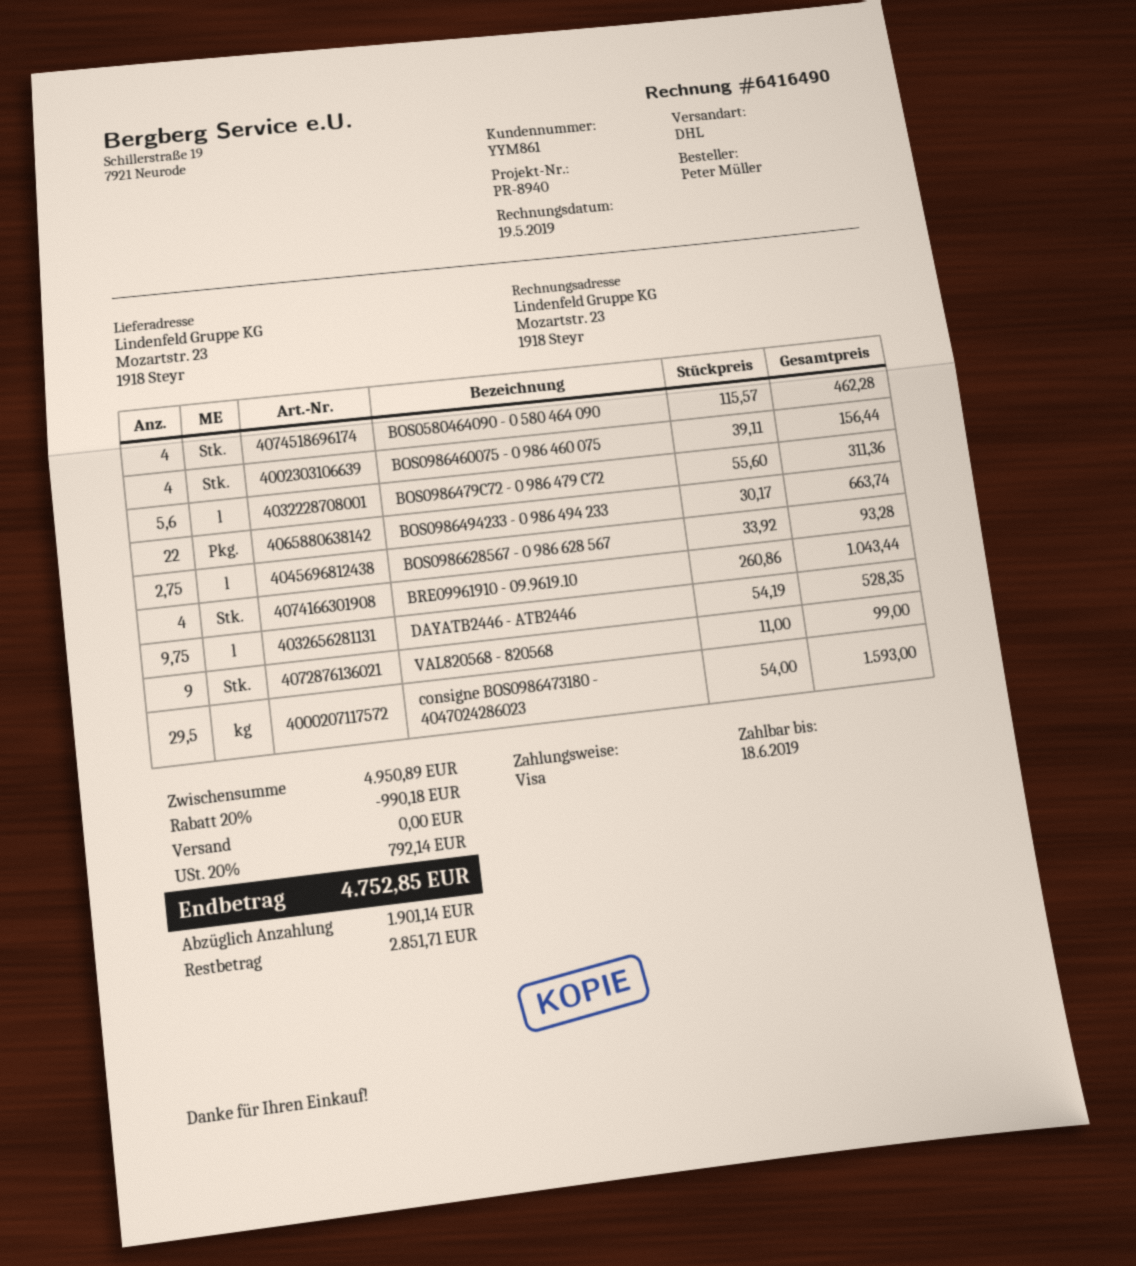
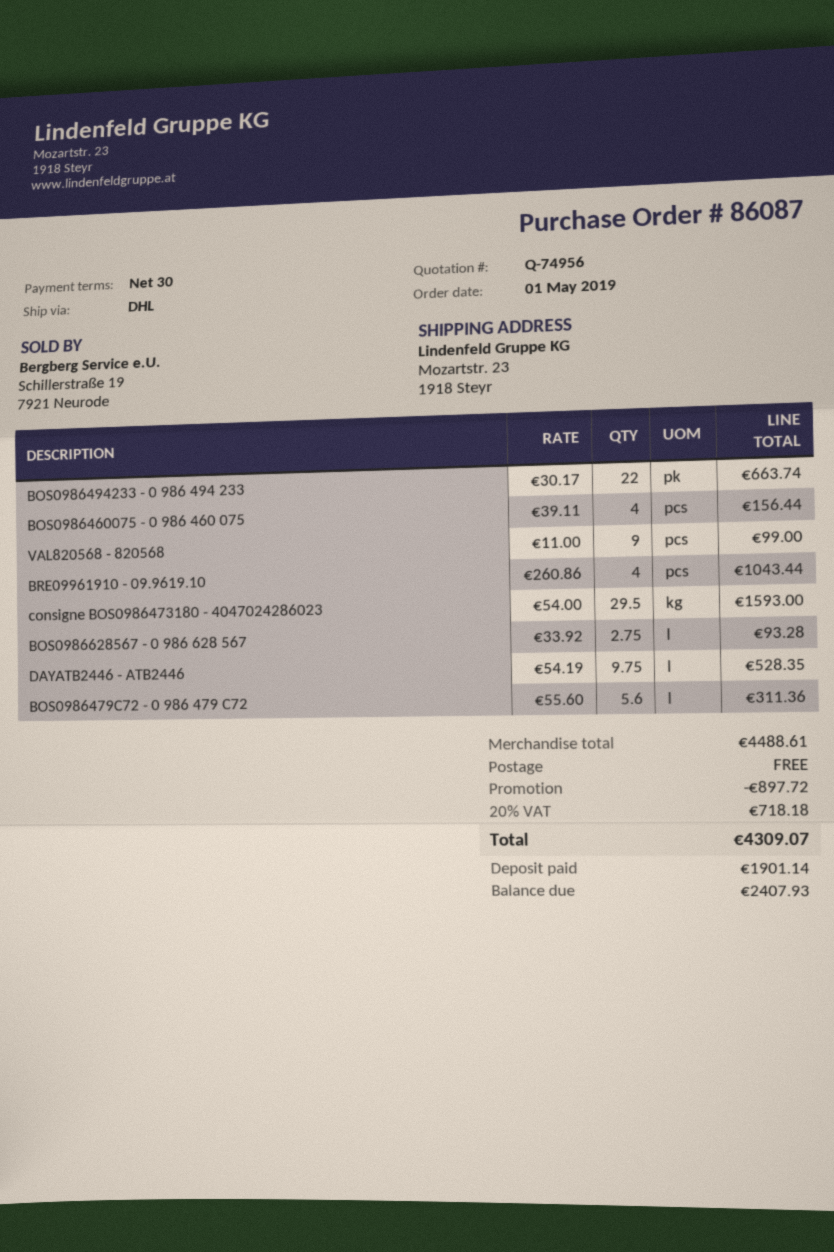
BOS0580464090 - 0 580 464 090: 4 x 115.57 = 462.28 -> none
subtotal: 4950.89 -> 4488.61
discount: 990.18 -> 897.72
tax: 20% = 792.14 -> 20% = 718.18
total: 4752.85 -> 4309.07
balance: 2851.71 -> 2407.93

